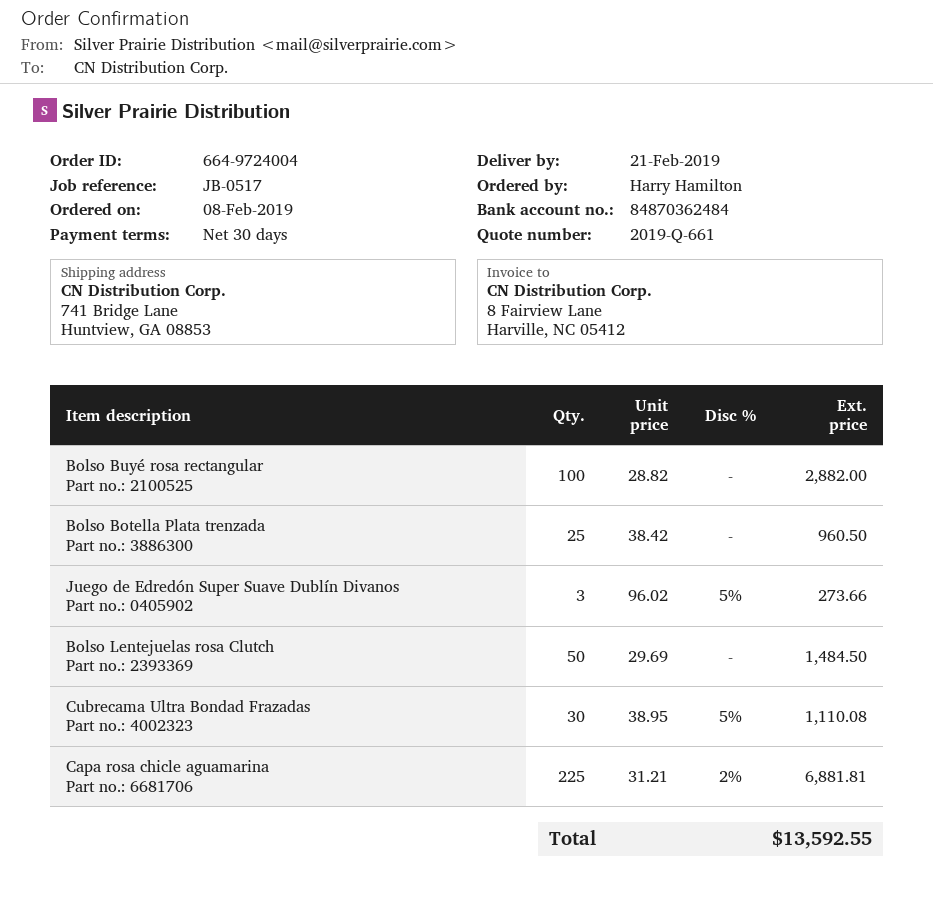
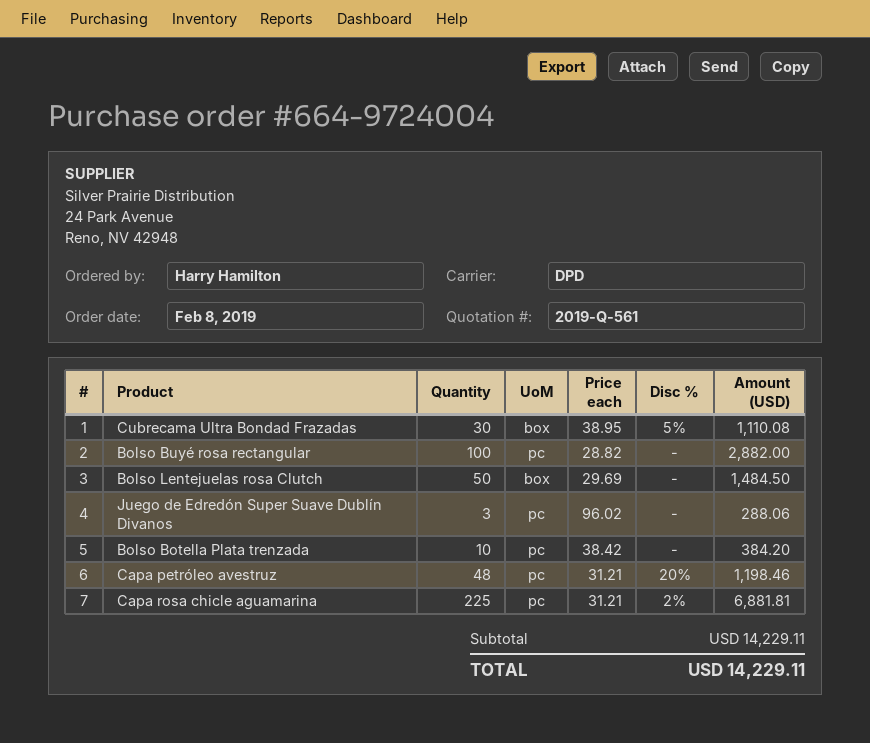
quote number: 2019-Q-661 -> 2019-Q-561
Bolso Botella Plata trenzada: 25 x 38.42 = 960.50 -> 10 x 38.42 = 384.20
Juego de Edredón Super Suave Dublín Divanos: 3 x 96.02 - 5% = 273.66 -> 3 x 96.02 = 288.06
Capa petróleo avestruz: none -> 48 x 31.21 - 20% = 1198.46
total: 13592.55 -> 14229.11

